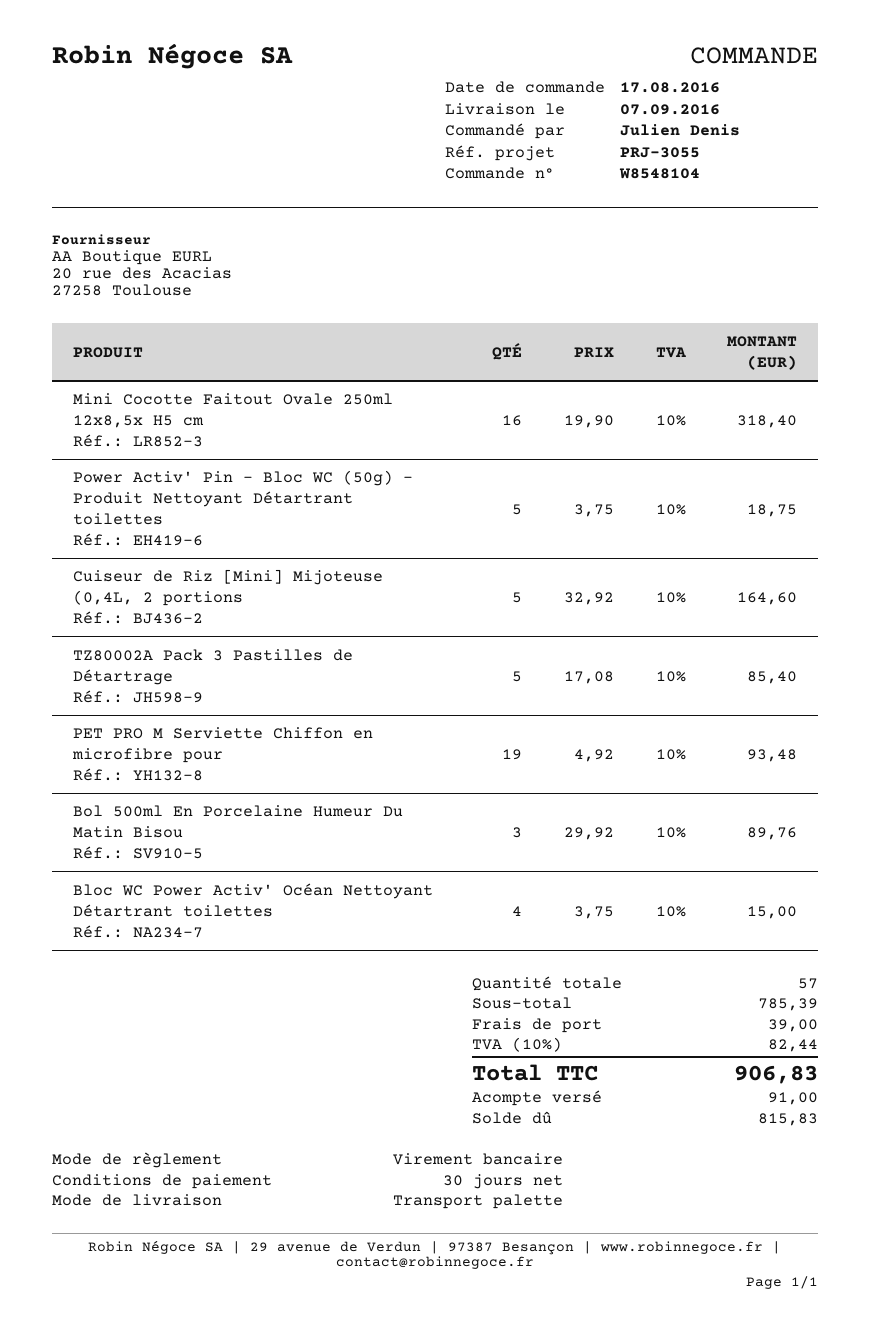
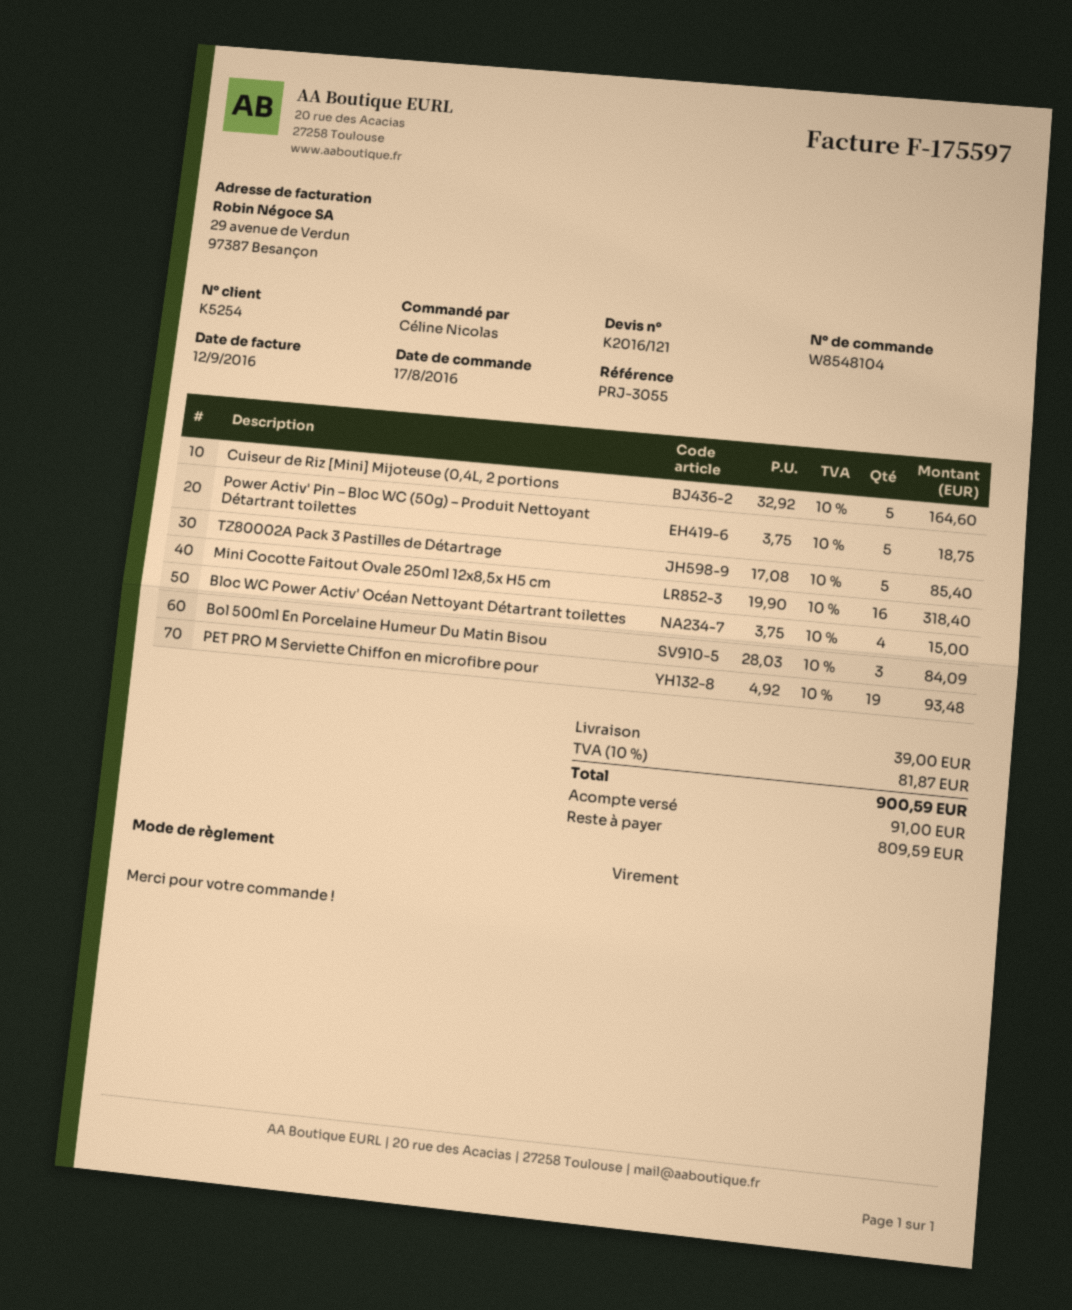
ordered by: Julien Denis -> Céline Nicolas
Bol 500ml En Porcelaine Humeur Du Matin Bisou: 3 x 29.92 = 89.76 -> 3 x 28.03 = 84.09
tax: 10% = 82.44 -> 10% = 81.87
total: 906.83 -> 900.59
balance: 815.83 -> 809.59

